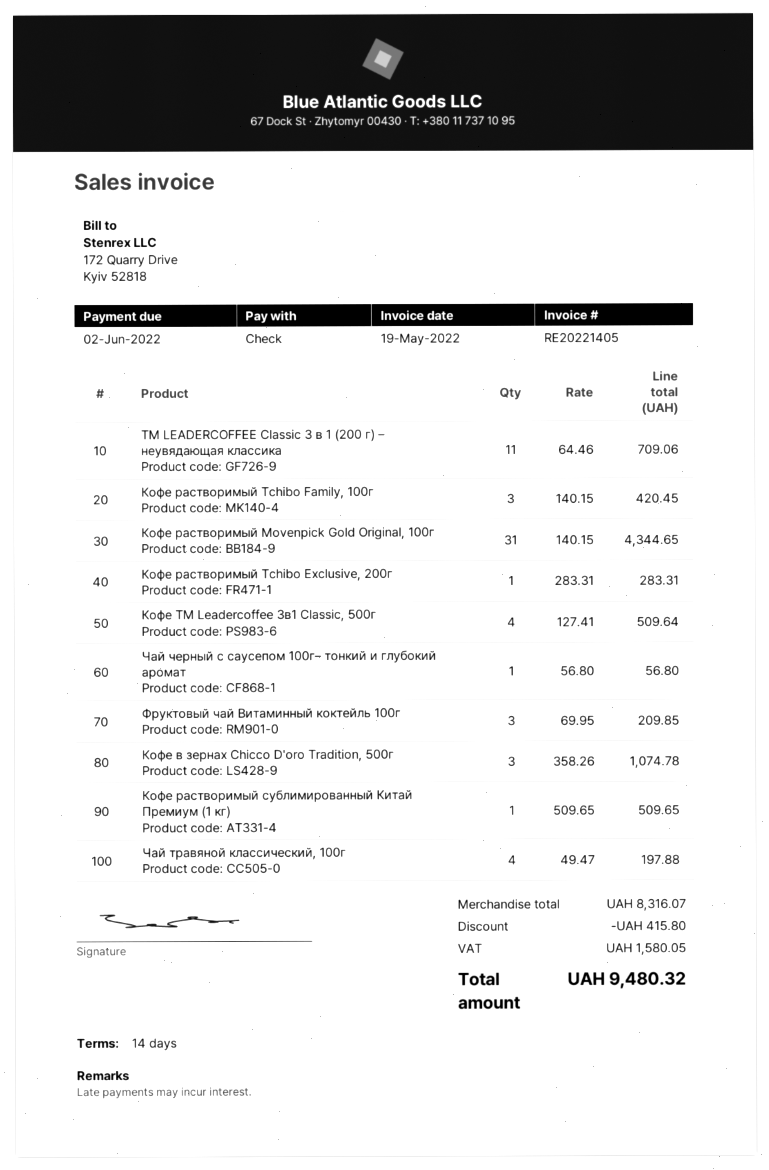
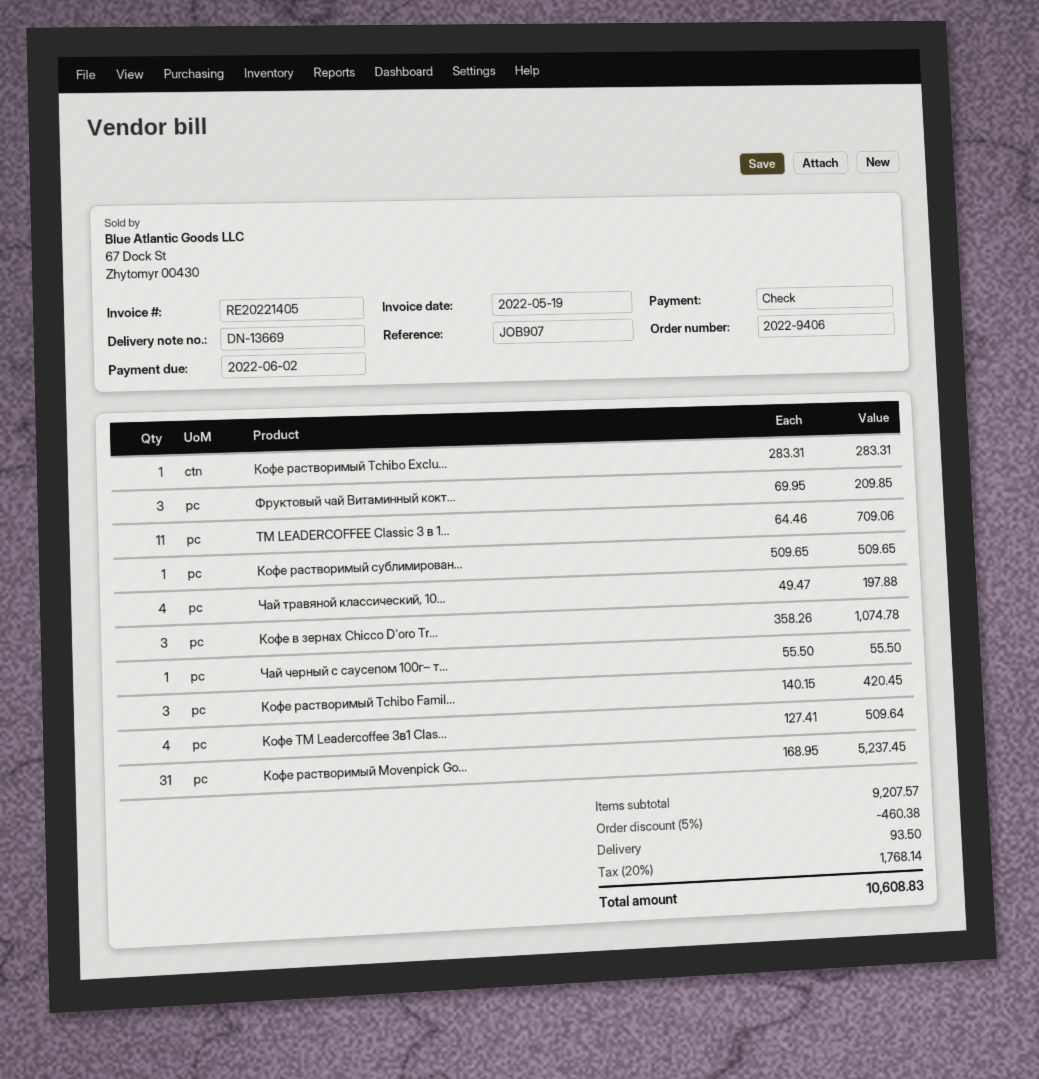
Кофе растворимый Movenpick Gold Original, 100г: 31 x 140.15 = 4344.65 -> 31 x 168.95 = 5237.45
Чай черный с саусепом 100г– тонкий и глубокий аромат: 1 x 56.80 = 56.80 -> 1 x 55.50 = 55.50
subtotal: 8316.07 -> 9207.57
discount: 415.80 -> 460.38
shipping: none -> 93.50
tax: 1580.05 -> 1768.14
total: 9480.32 -> 10608.83

